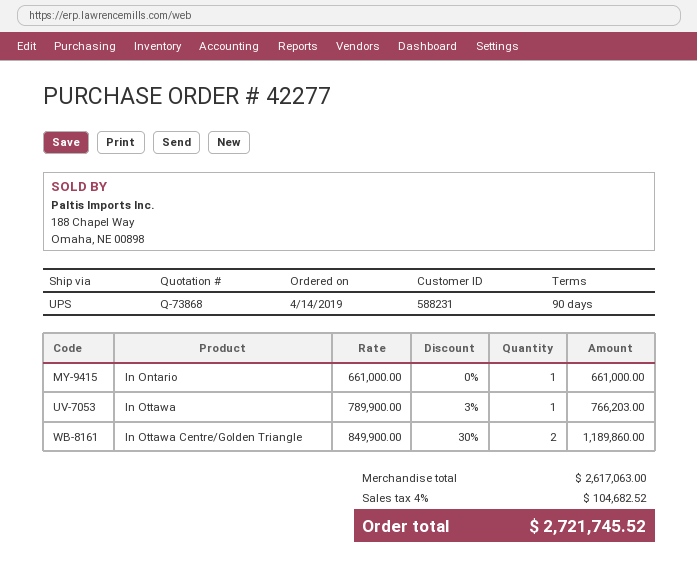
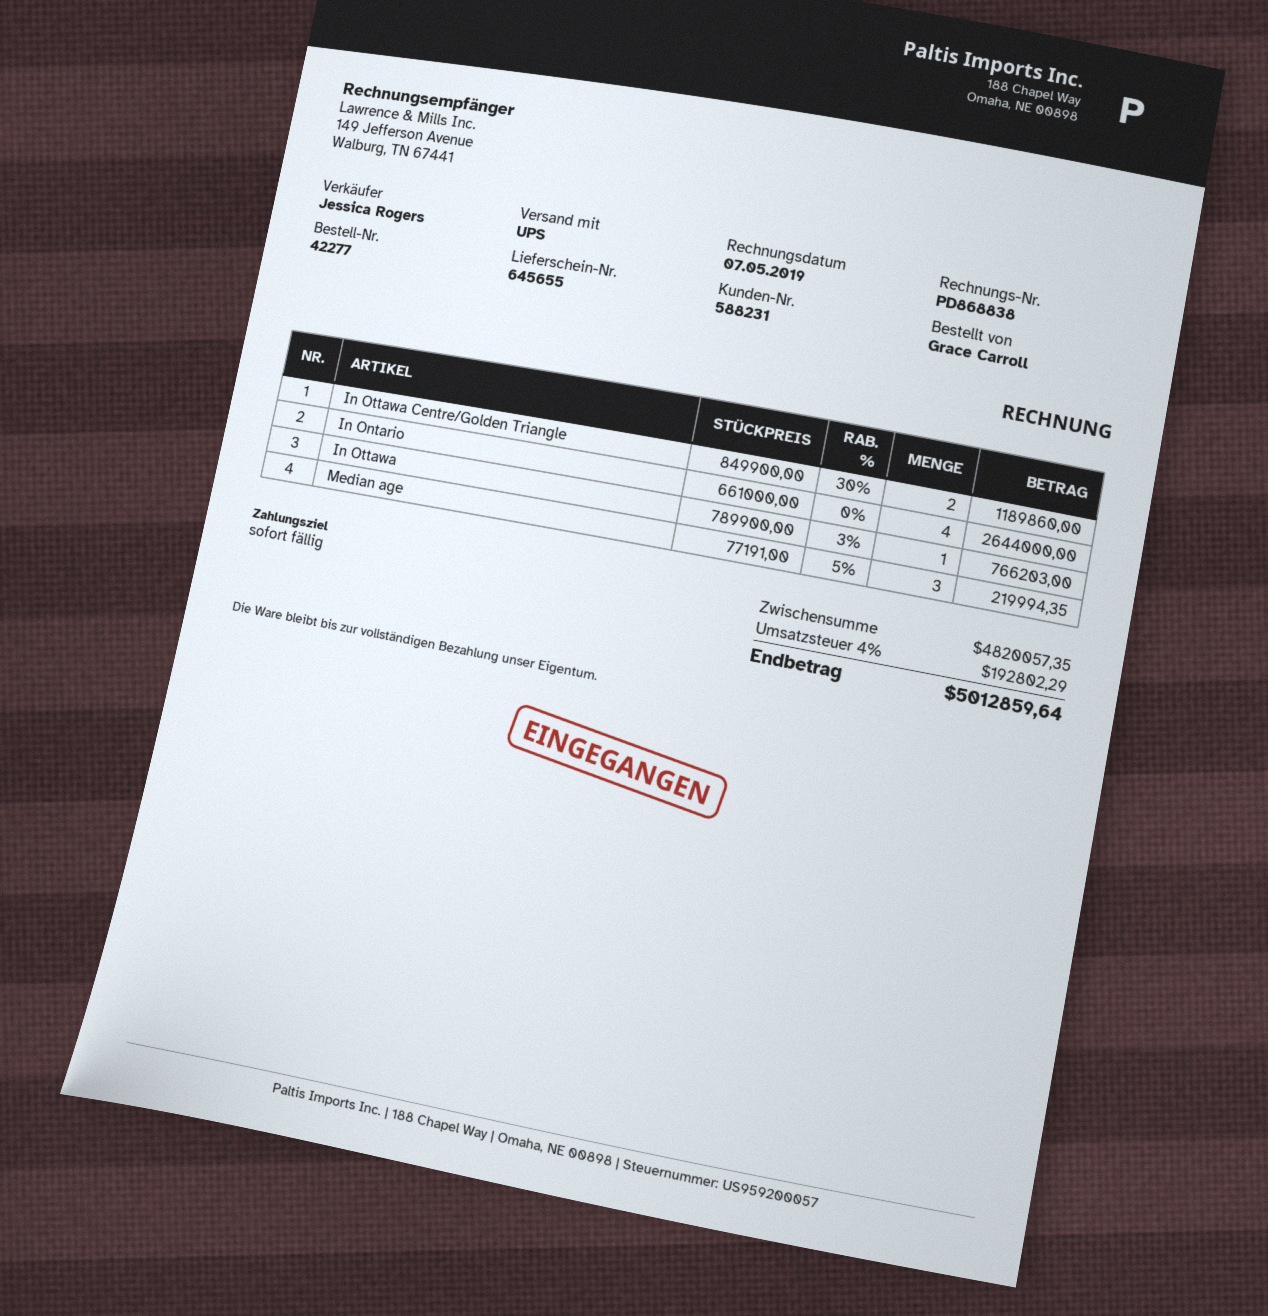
payment terms: 90 days -> on receipt
In Ontario: 1 x 661000.00 = 661000.00 -> 4 x 661000.00 = 2644000.00
Median age: none -> 3 x 77191.00 - 5% = 219994.35
subtotal: 2617063.00 -> 4820057.35
tax: 4% = 104682.52 -> 4% = 192802.29
total: 2721745.52 -> 5012859.64

